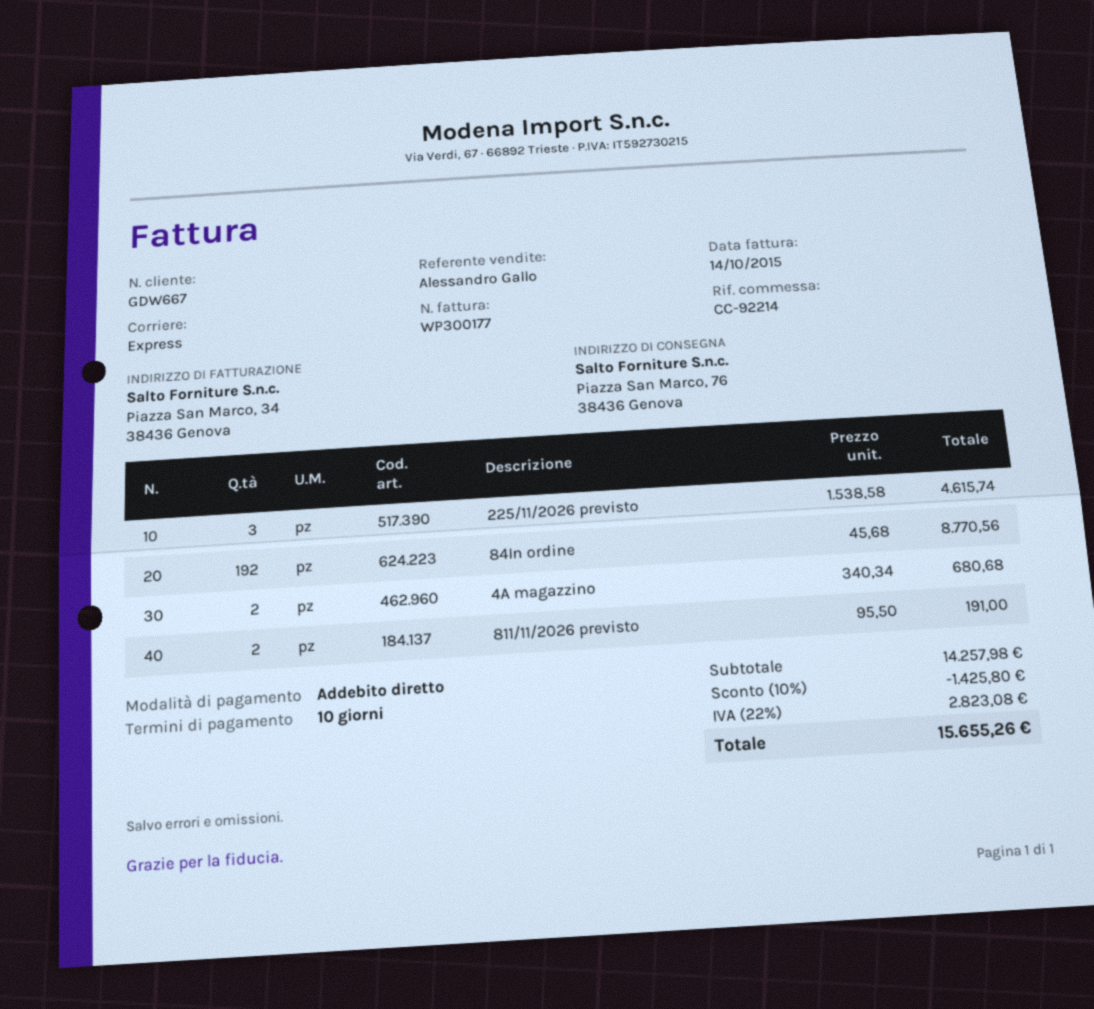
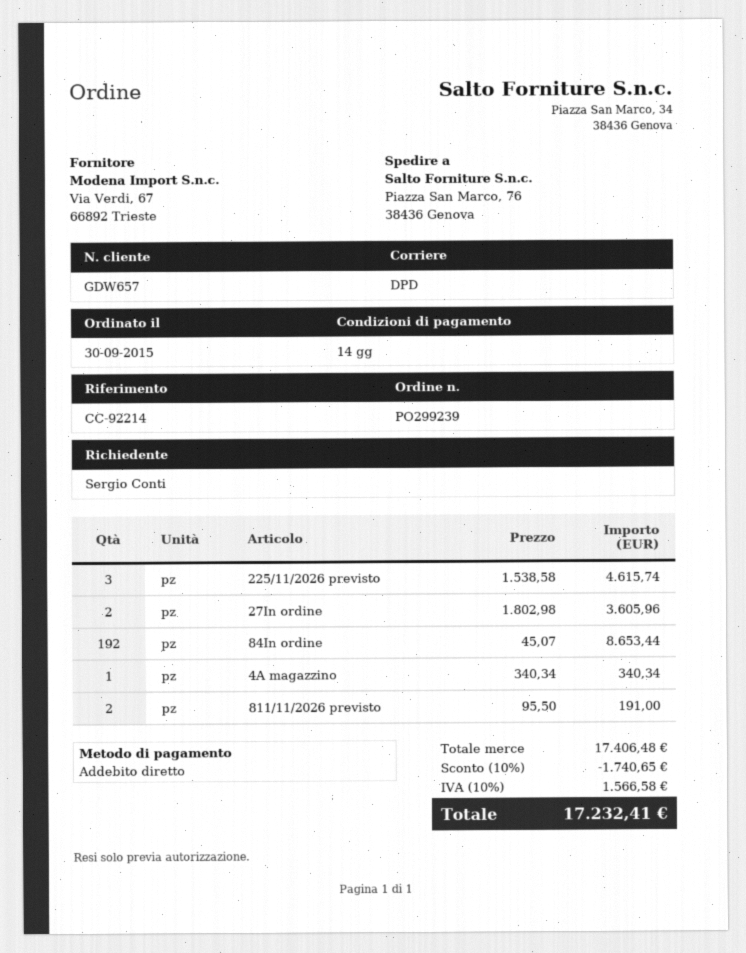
payment terms: 10 days -> 14 days
customer number: GDW667 -> GDW657
shipping method: express -> DPD
84In ordine: 192 x 45.68 = 8770.56 -> 192 x 45.07 = 8653.44
4A magazzino: 2 x 340.34 = 680.68 -> 1 x 340.34 = 340.34
27In ordine: none -> 2 x 1802.98 = 3605.96
subtotal: 14257.98 -> 17406.48
discount: 10% = 1425.80 -> 10% = 1740.65
tax: 22% = 2823.08 -> 10% = 1566.58
total: 15655.26 -> 17232.41

